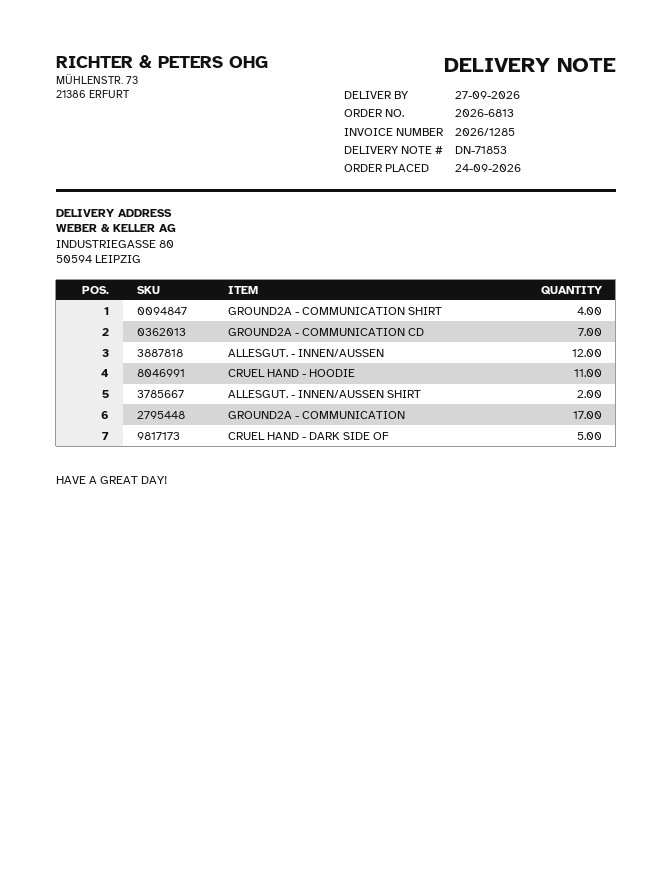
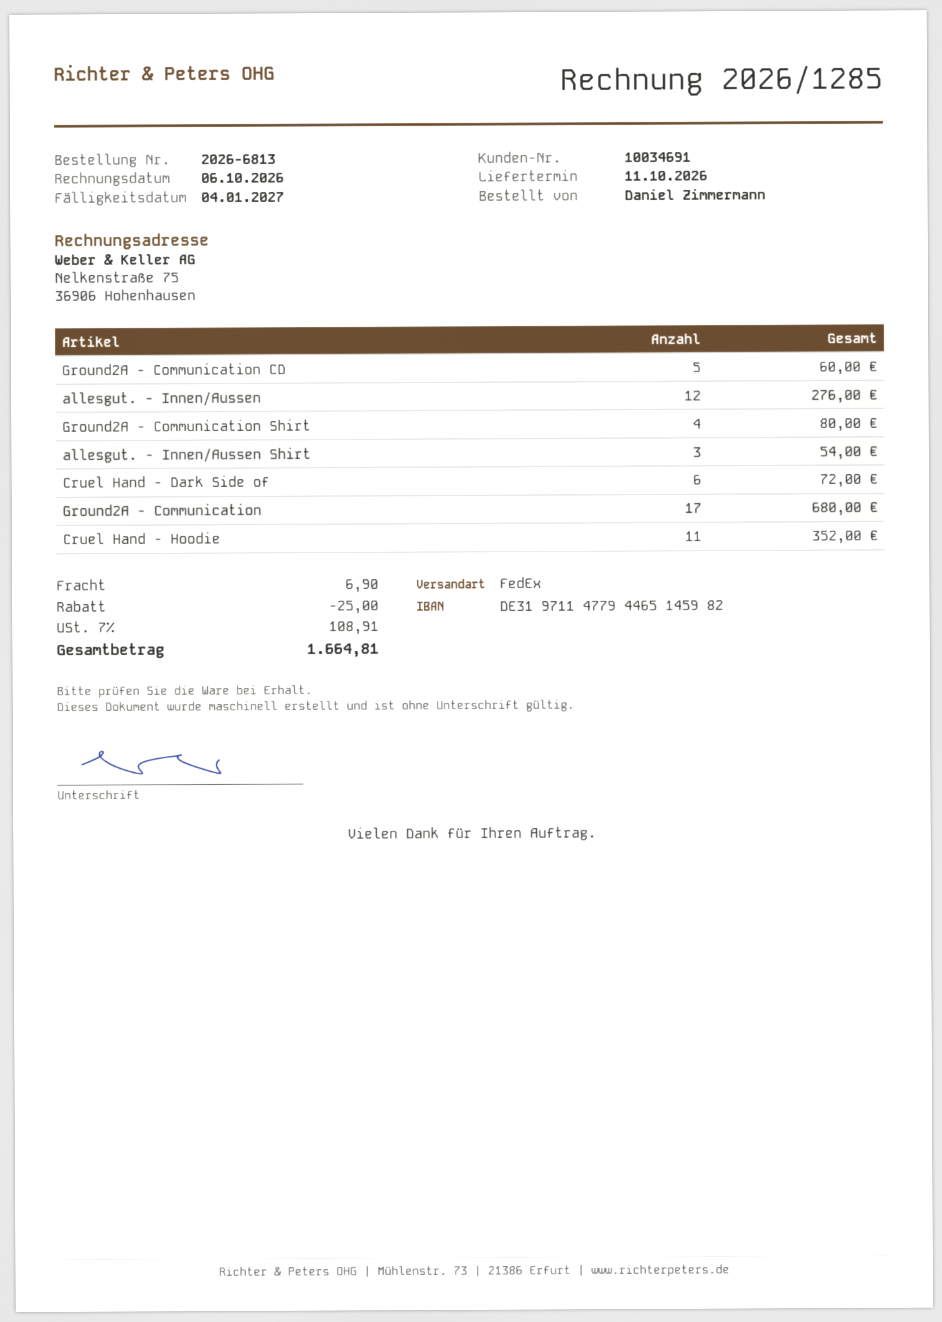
delivery date: 2026-09-27 -> 2026-10-11
GROUND2A - COMMUNICATION CD: 7 -> 5
ALLESGUT. - INNEN/AUSSEN SHIRT: 2 -> 3
CRUEL HAND - DARK SIDE OF: 5 -> 6

